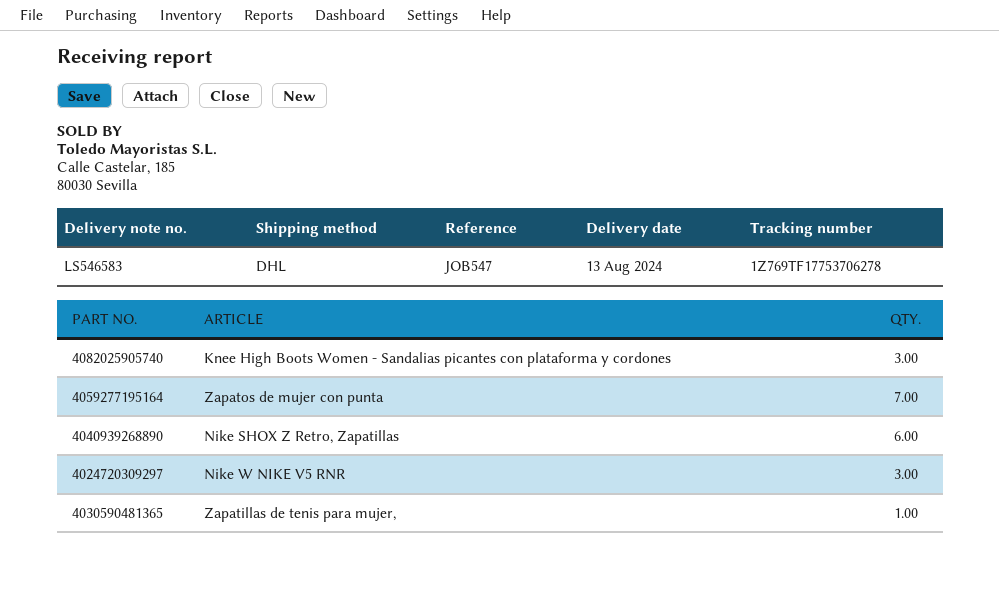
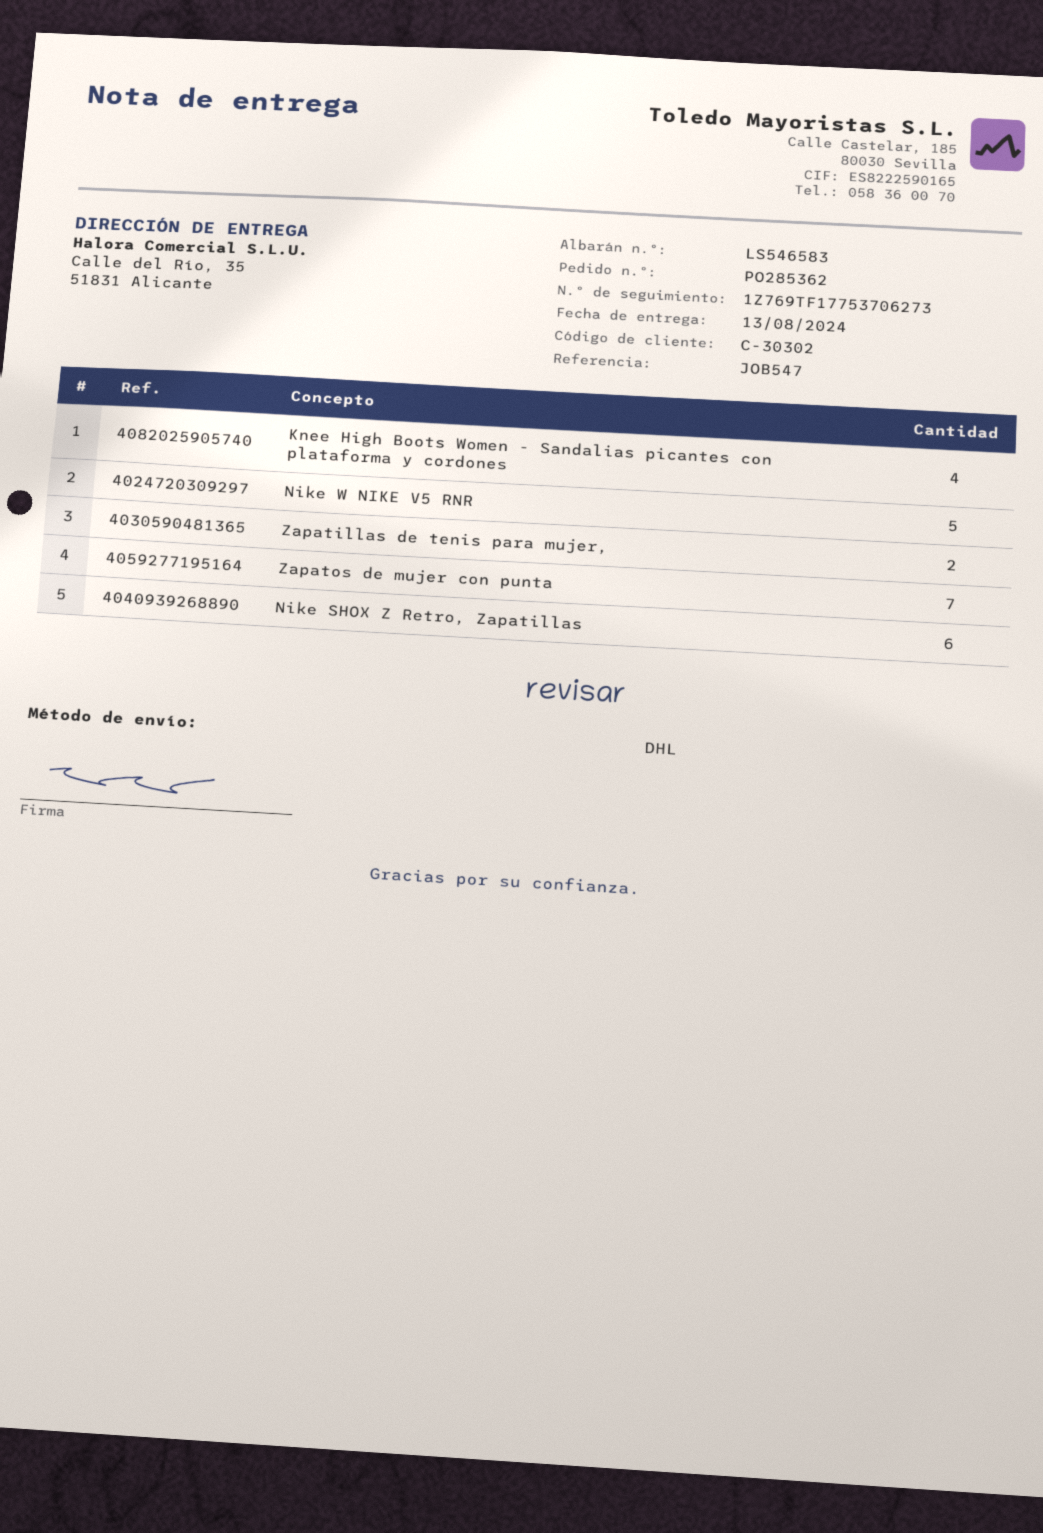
tracking number: 1Z769TF17753706278 -> 1Z769TF17753706273
Knee High Boots Women - Sandalias picantes con plataforma y cordones: 3 -> 4
Nike W NIKE V5 RNR: 3 -> 5
Zapatillas de tenis para mujer,: 1 -> 2

